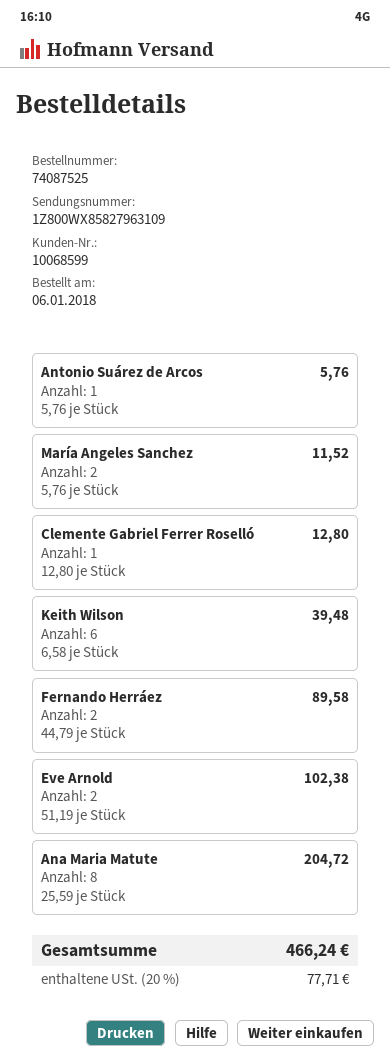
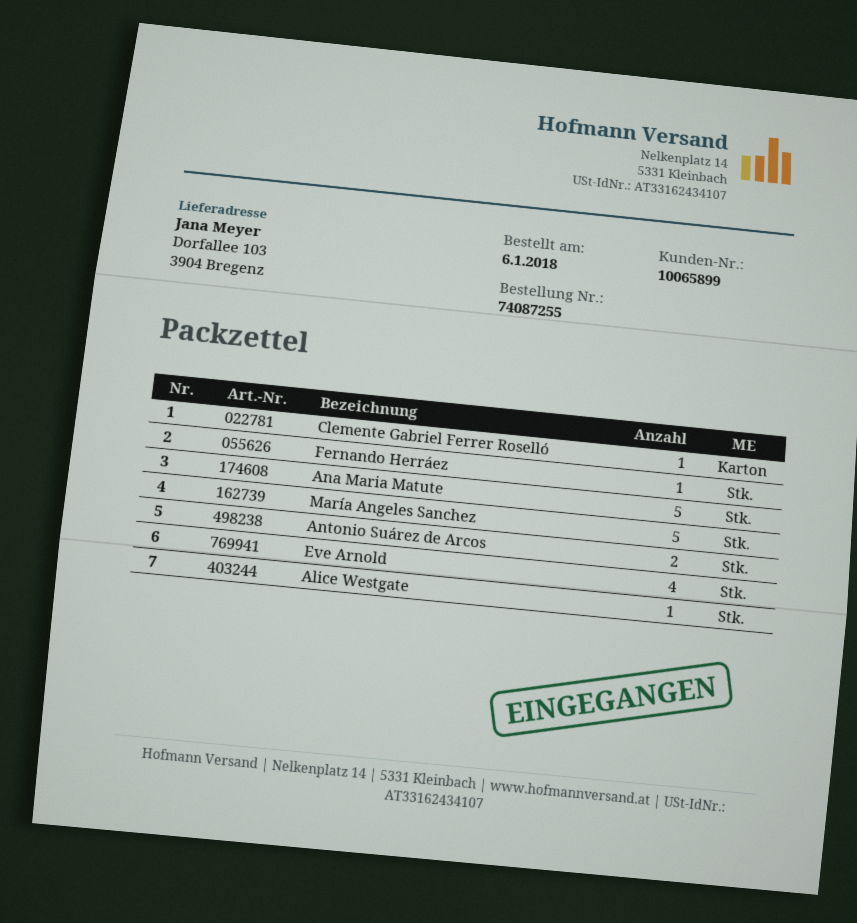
order number: 74087525 -> 74087255
customer number: 10068599 -> 10065899
Antonio Suárez de Arcos: 1 -> 2
María Angeles Sanchez: 2 -> 5
Keith Wilson: 6 -> none
Fernando Herráez: 2 -> 1
Eve Arnold: 2 -> 4
Ana Maria Matute: 8 -> 5
Alice Westgate: none -> 1

